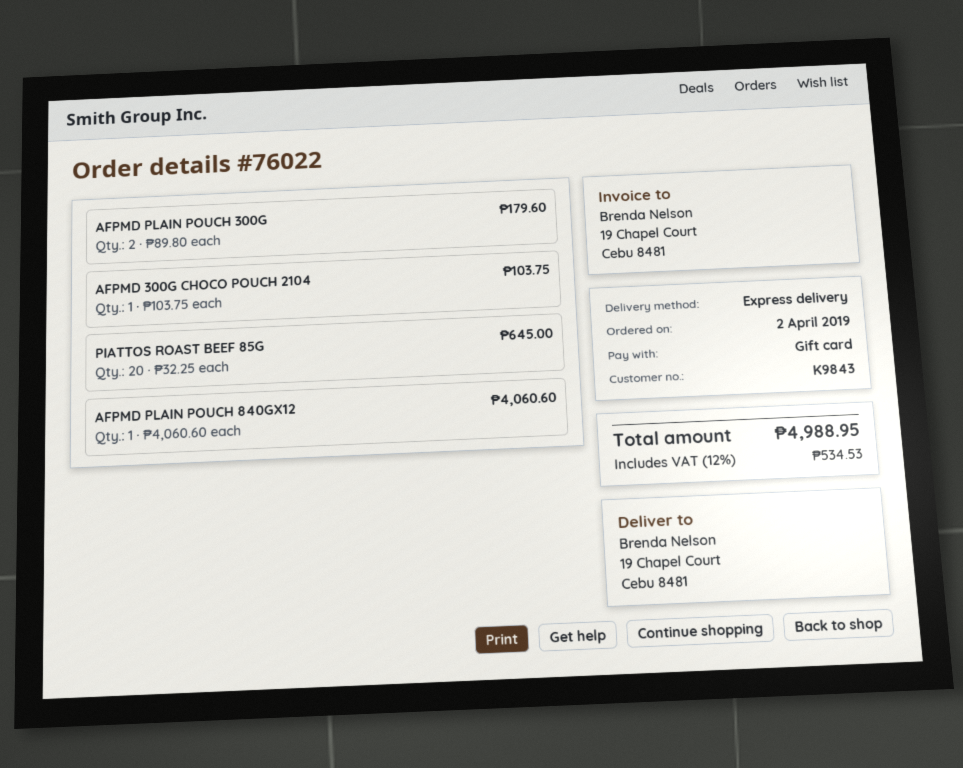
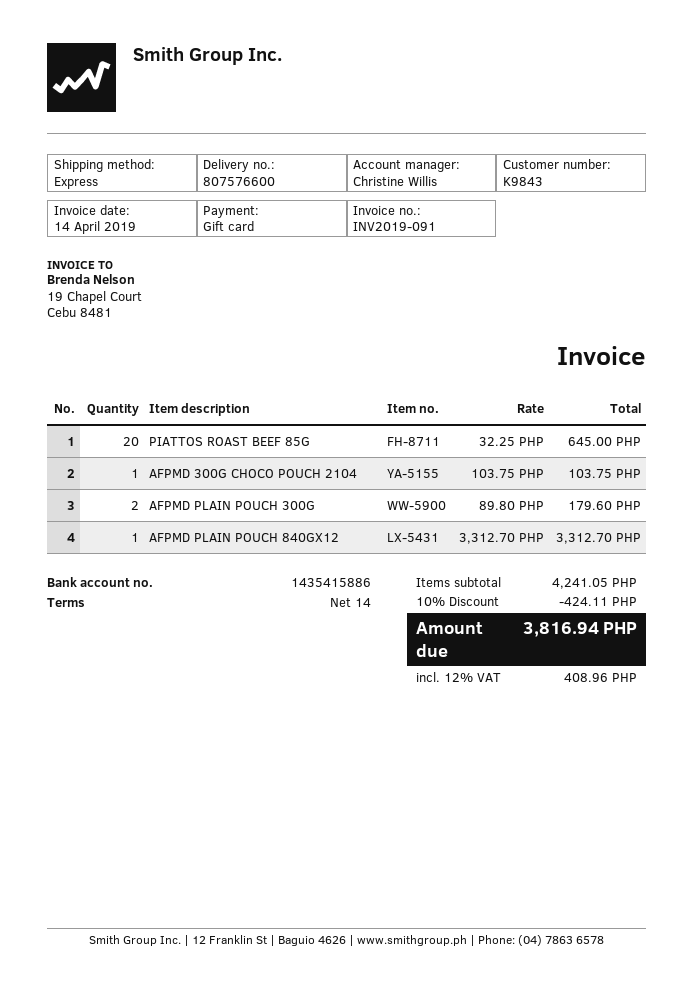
AFPMD PLAIN POUCH 840GX12: 1 x 4060.60 = 4060.60 -> 1 x 3312.70 = 3312.70
discount: none -> 10% = 424.11
tax: 12% = 534.53 -> 12% = 408.96
total: 4988.95 -> 3816.94

